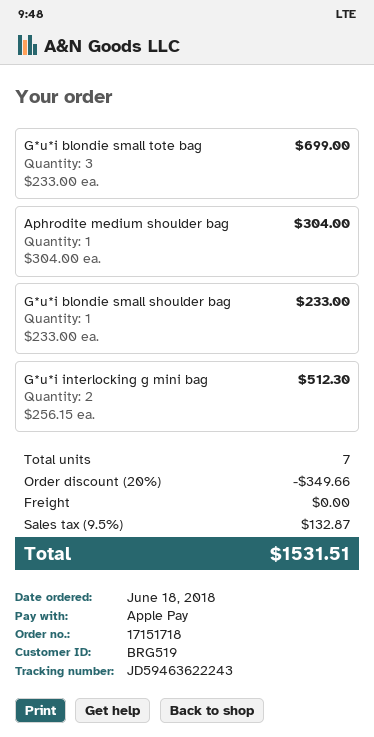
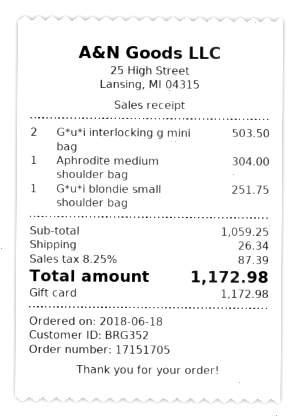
order number: 17151718 -> 17151705
customer number: BRG519 -> BRG352
payment method: Apple Pay -> gift card
G*u*i blondie small tote bag: 3 for 699.00 -> none
G*u*i blondie small shoulder bag: 1 for 233.00 -> 1 for 251.75
G*u*i interlocking g mini bag: 2 for 512.30 -> 2 for 503.50
discount: 20% = 349.66 -> none
shipping: 0.00 -> 26.34
tax: 9.5% = 132.87 -> 8.25% = 87.39
total: 1531.51 -> 1172.98

